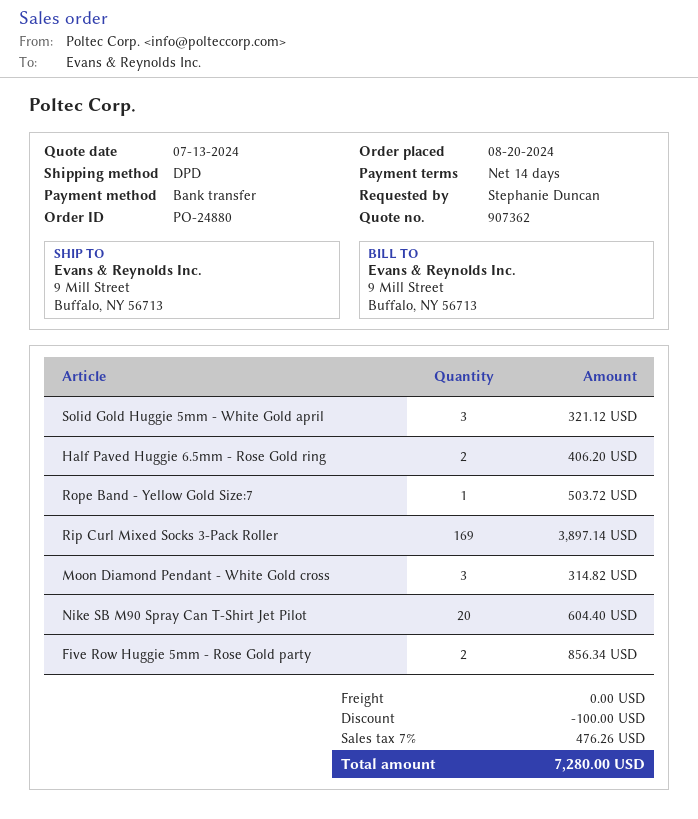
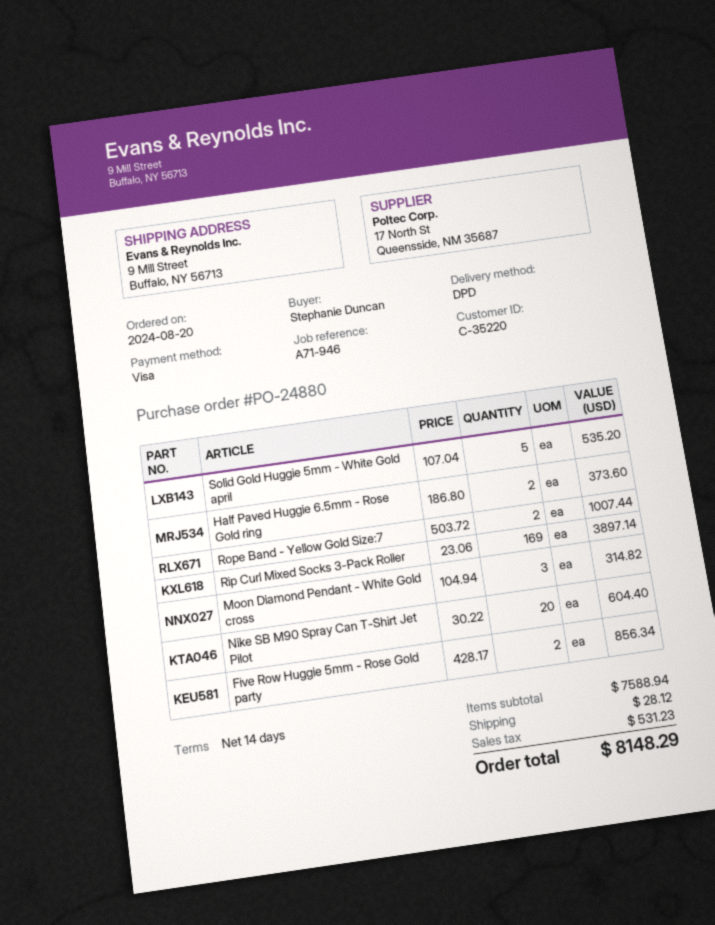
payment method: bank transfer -> Visa
Solid Gold Huggie 5mm - White Gold april: 3 for 321.12 -> 5 for 535.20
Half Paved Huggie 6.5mm - Rose Gold ring: 2 for 406.20 -> 2 for 373.60
Rope Band - Yellow Gold Size:7: 1 for 503.72 -> 2 for 1007.44
discount: 100.00 -> none
shipping: 0.00 -> 28.12
tax: 476.26 -> 531.23
total: 7280.00 -> 8148.29

